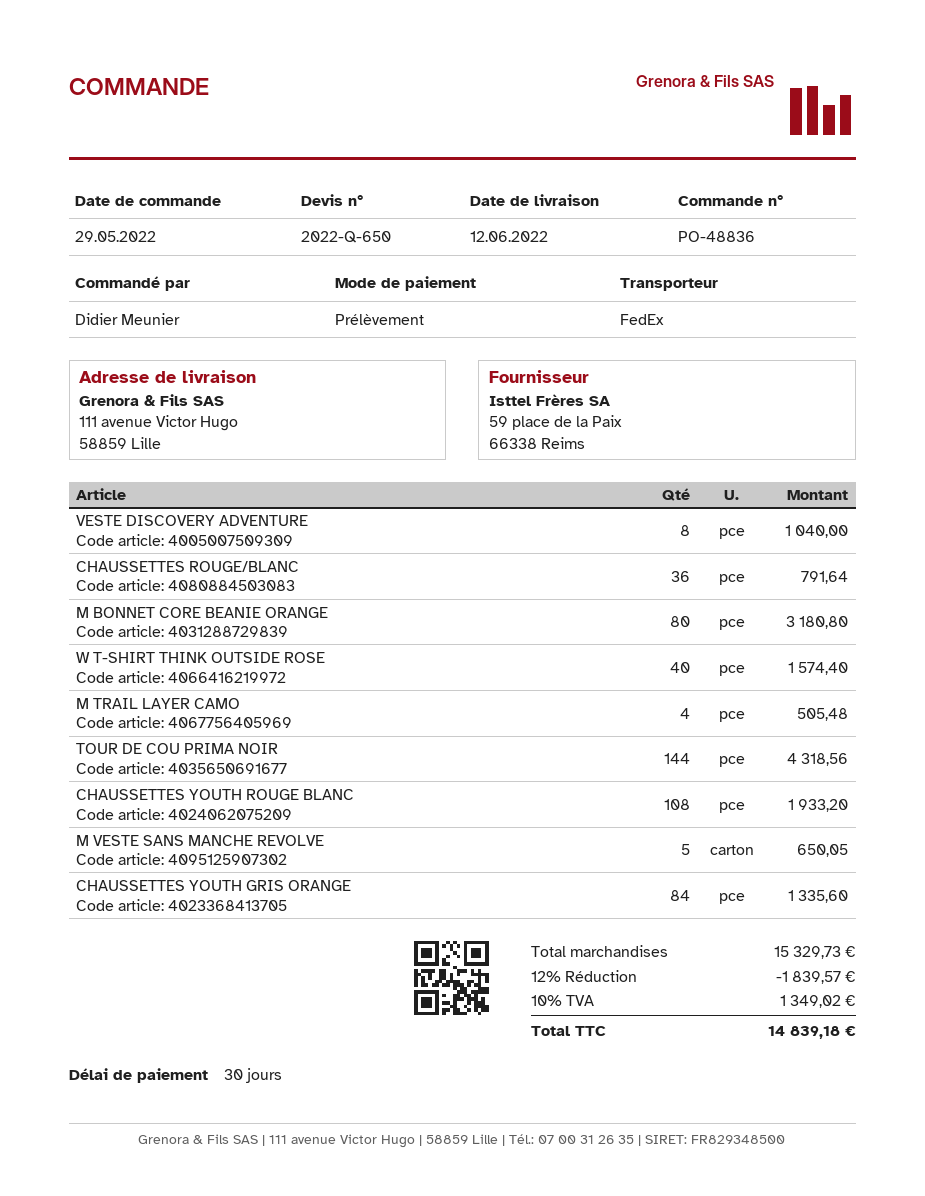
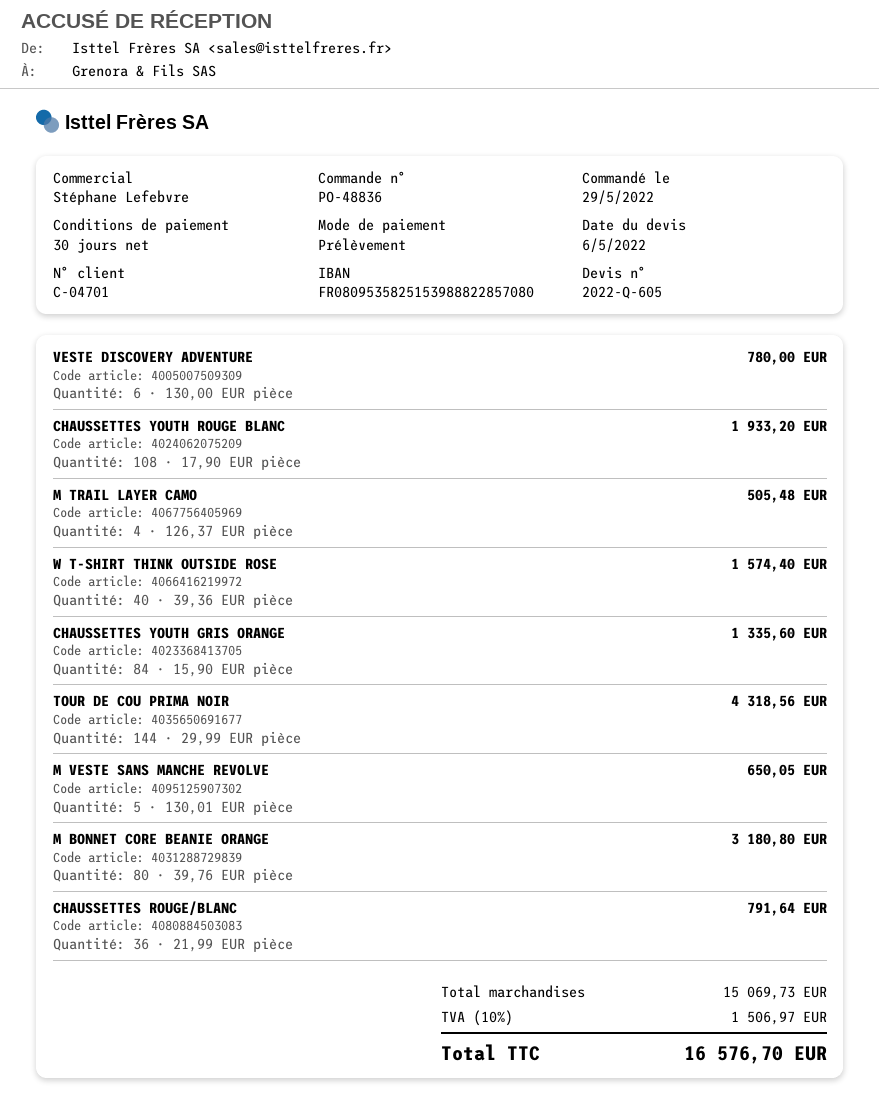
quote number: 2022-Q-650 -> 2022-Q-605
VESTE DISCOVERY ADVENTURE: 8 for 1040.00 -> 6 for 780.00
subtotal: 15329.73 -> 15069.73
discount: 12% = 1839.57 -> none
tax: 10% = 1349.02 -> 10% = 1506.97
total: 14839.18 -> 16576.70

